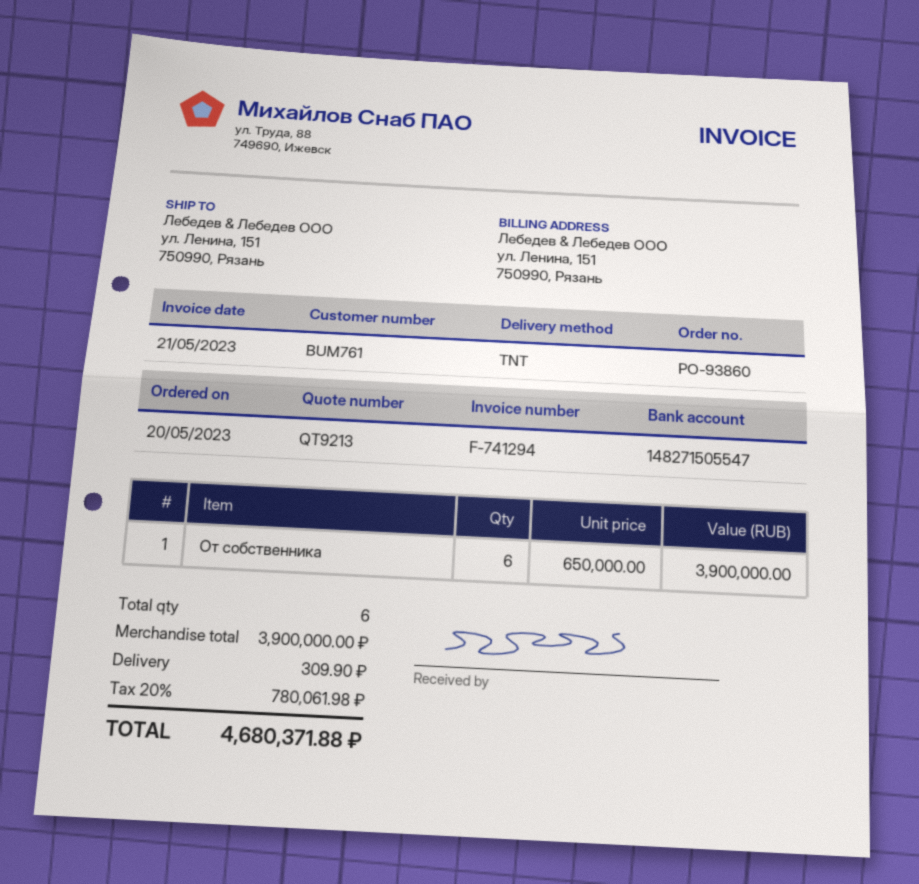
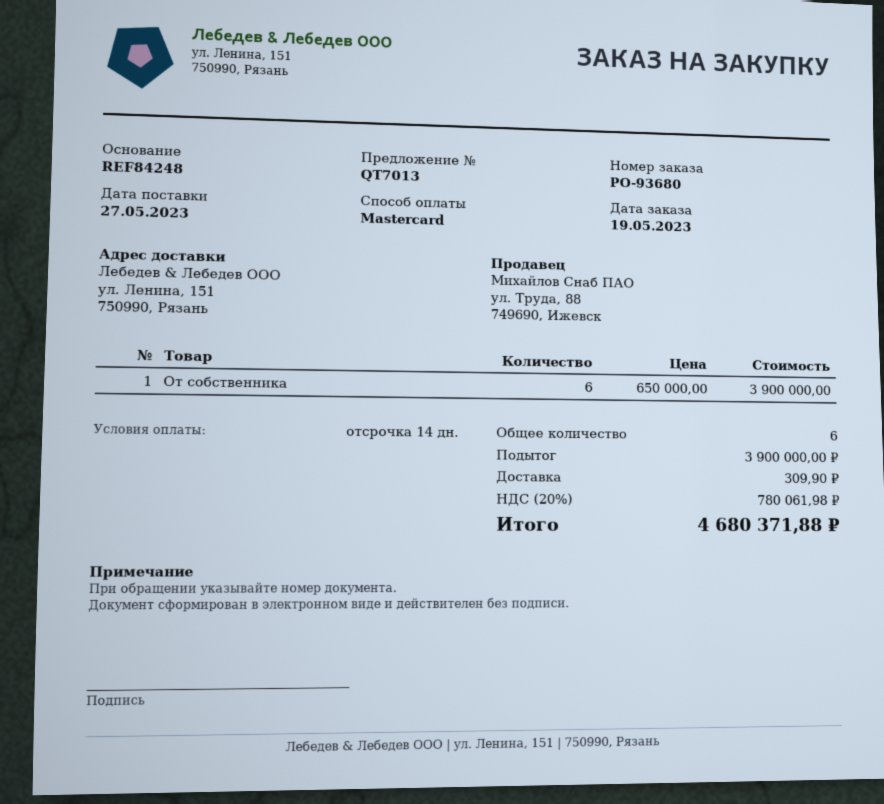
quote number: QT9213 -> QT7013
order number: PO-93860 -> PO-93680
order date: 2023-05-20 -> 2023-05-19

